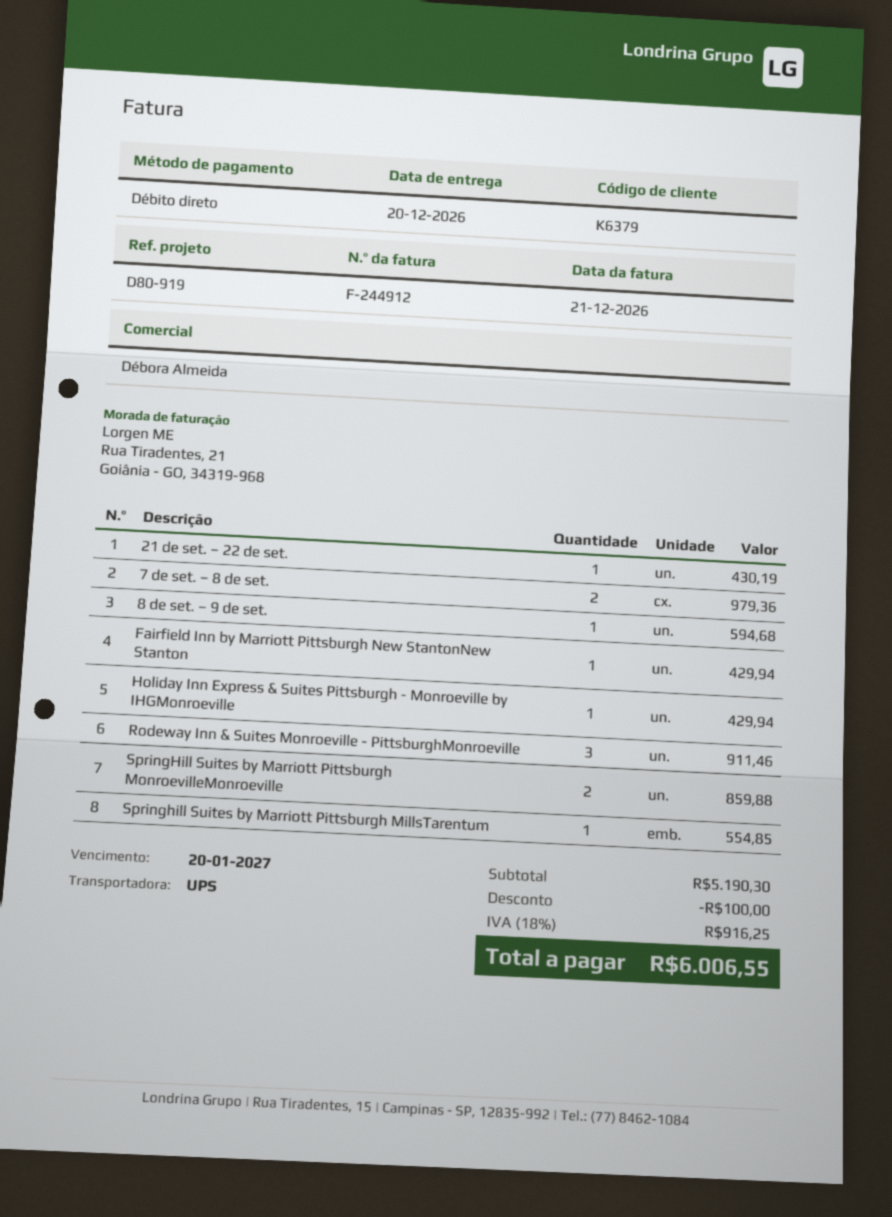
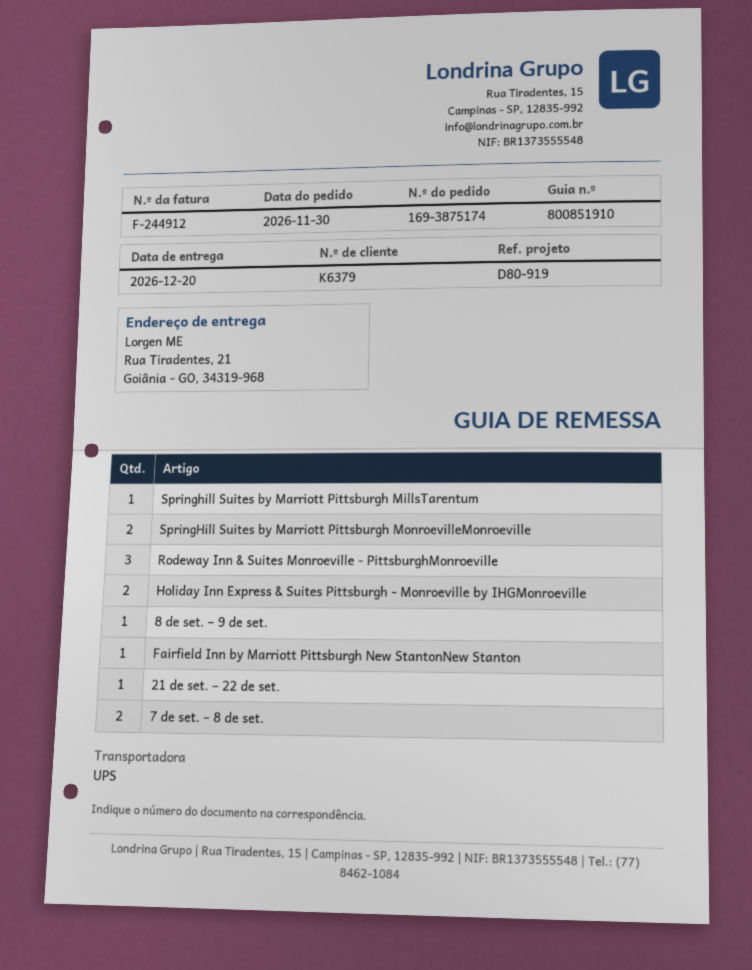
Holiday Inn Express & Suites Pittsburgh - Monroeville by IHGMonroeville: 1 -> 2

